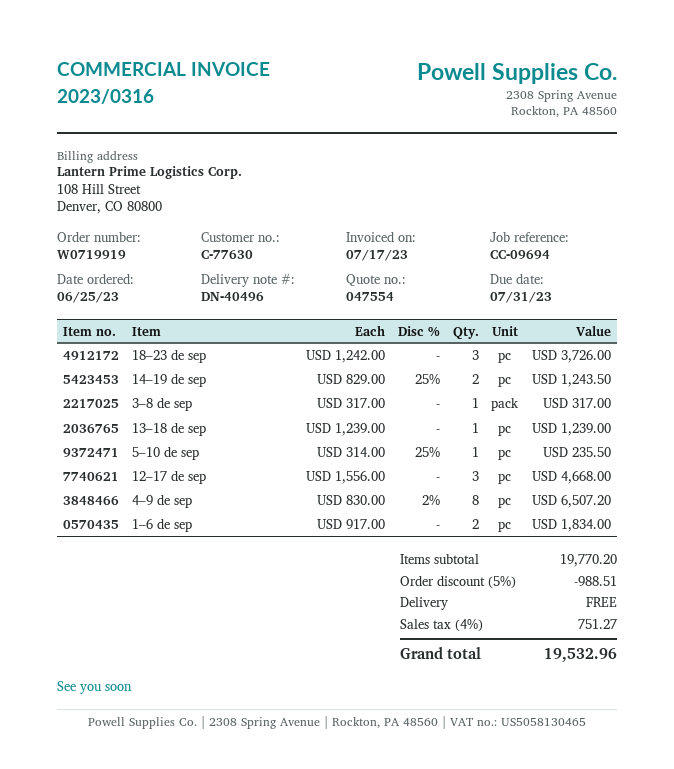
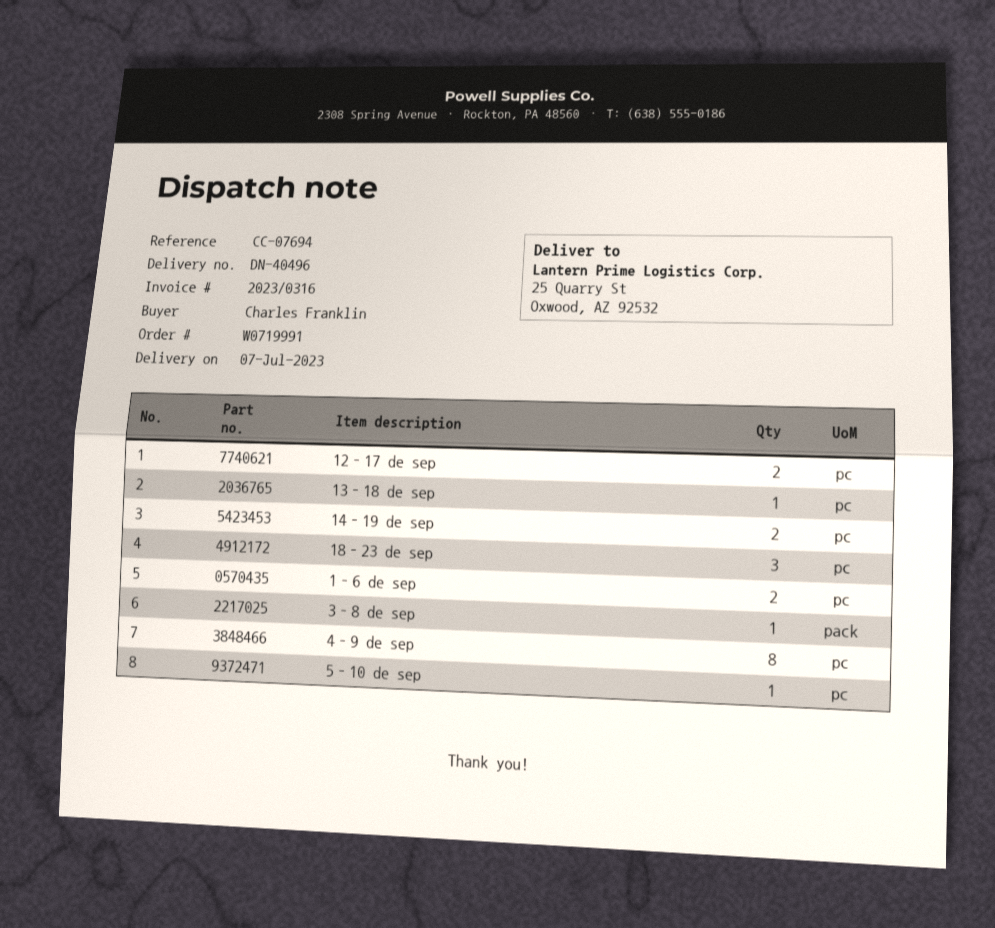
order number: W0719919 -> W0719991
reference: CC-09694 -> CC-07694
12–17 de sep: 3 -> 2

